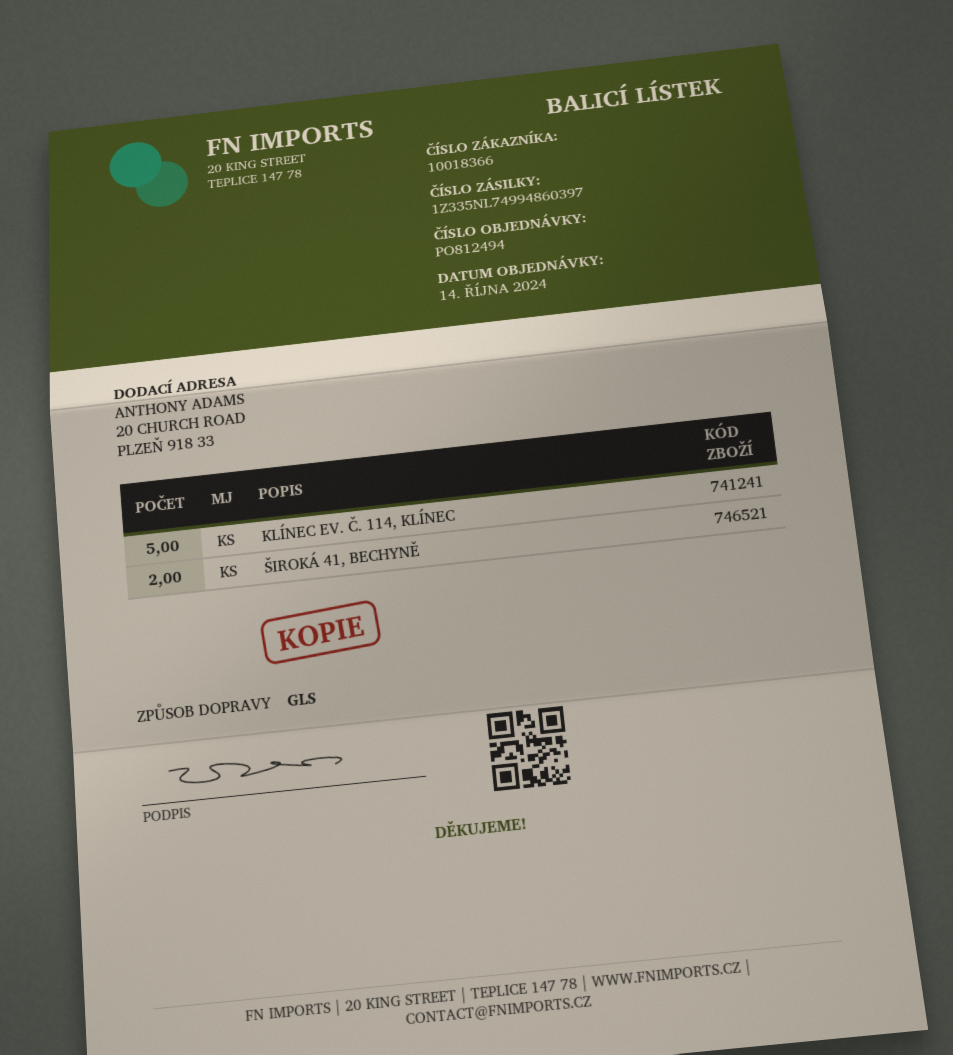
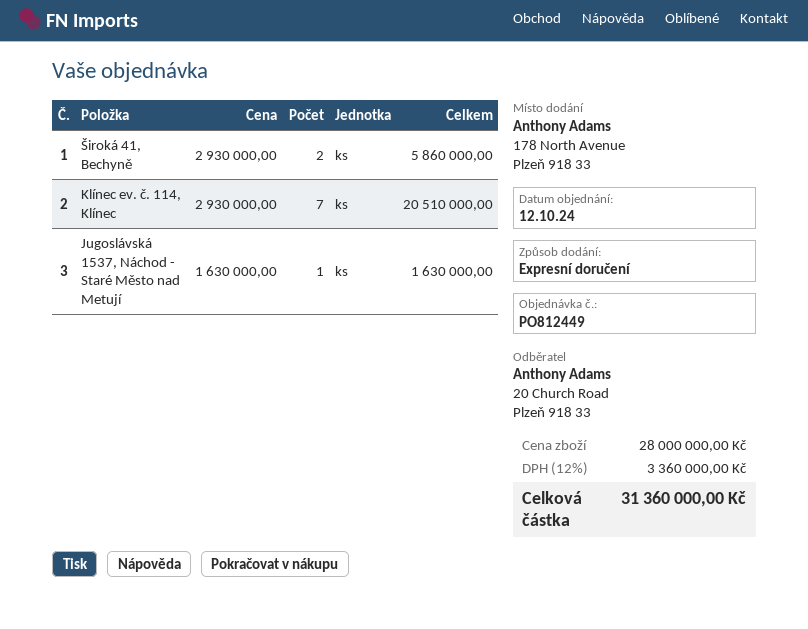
order number: PO812494 -> PO812449
order date: 2024-10-14 -> 2024-10-12
shipping method: GLS -> express
ship to: 20 CHURCH ROAD, PLZEŇ 918 33 -> 178 North Avenue, Plzeň 918 33
KLÍNEC EV. Č. 114, KLÍNEC: 5 -> 7
Jugoslávská 1537, Náchod - Staré Město nad Metují: none -> 1

